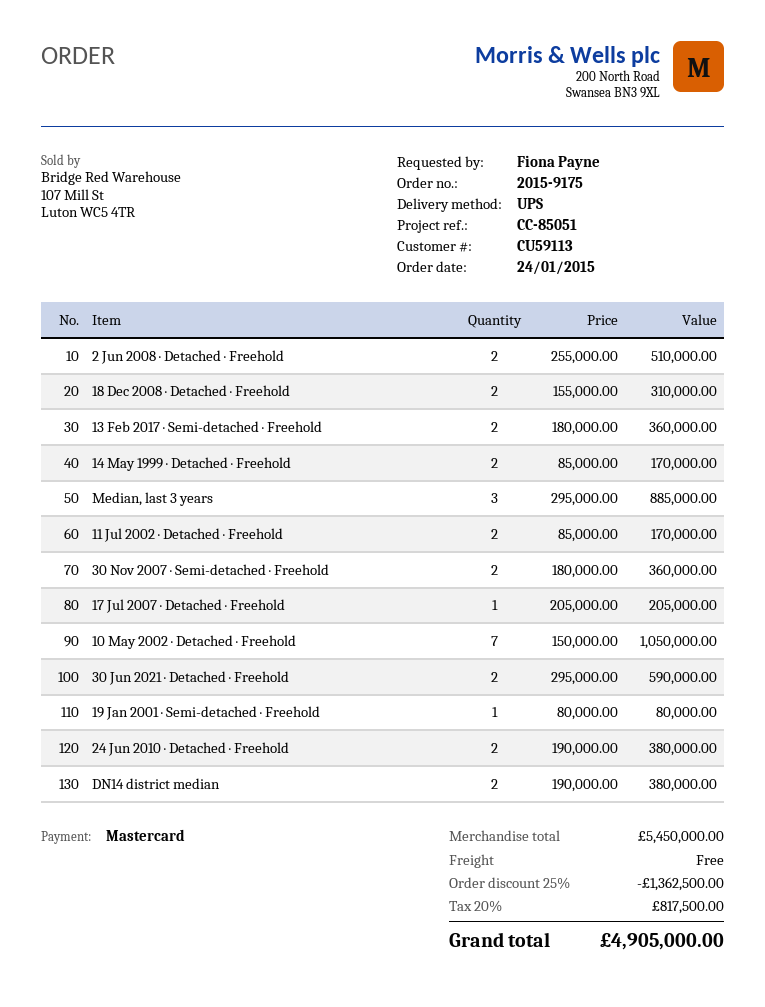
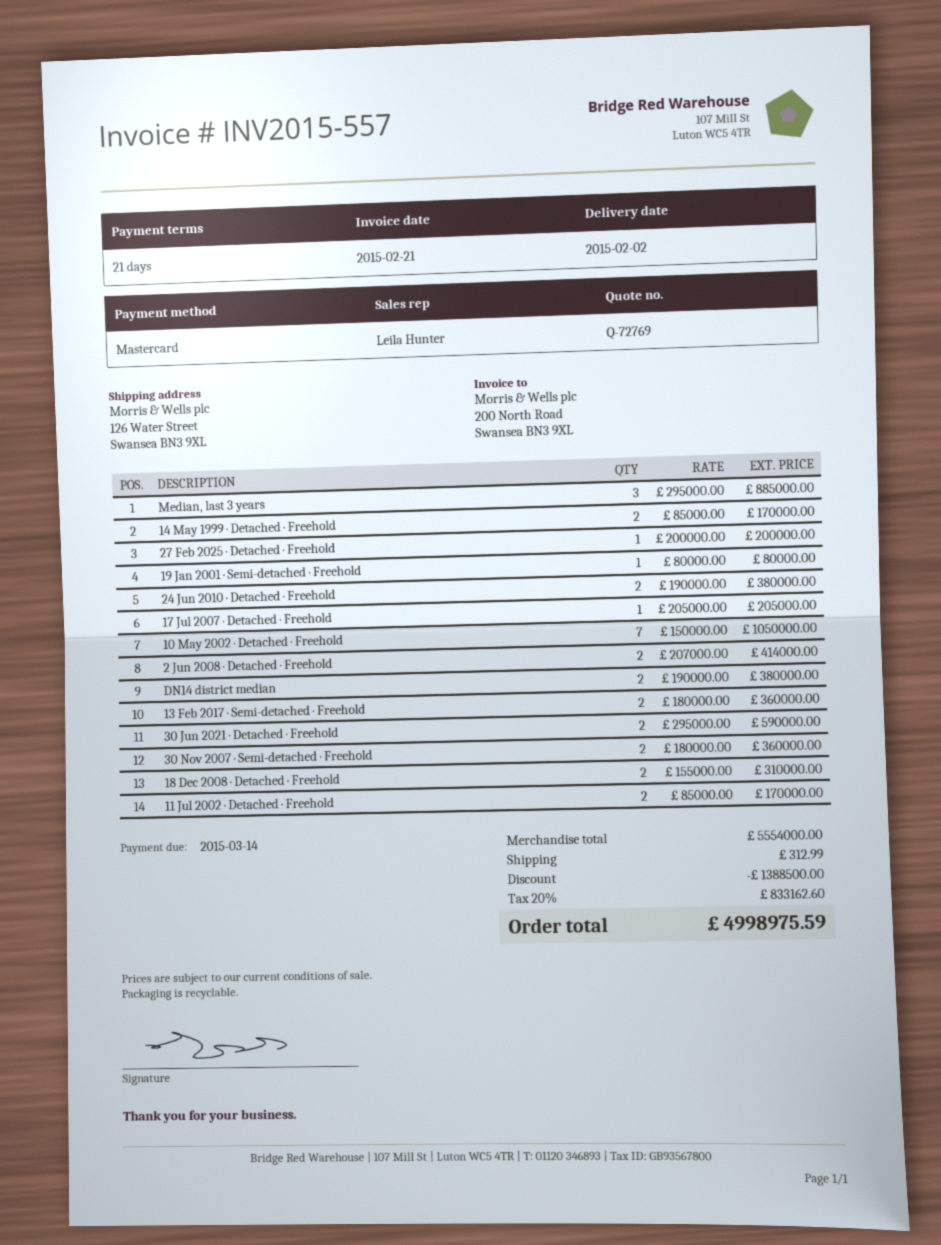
2 Jun 2008 · Detached · Freehold: 2 x 255000.00 = 510000.00 -> 2 x 207000.00 = 414000.00
27 Feb 2025 · Detached · Freehold: none -> 1 x 200000.00 = 200000.00
subtotal: 5450000.00 -> 5554000.00
discount: 1362500.00 -> 1388500.00
shipping: 0.00 -> 312.99
tax: 20% = 817500.00 -> 20% = 833162.60
total: 4905000.00 -> 4998975.59

